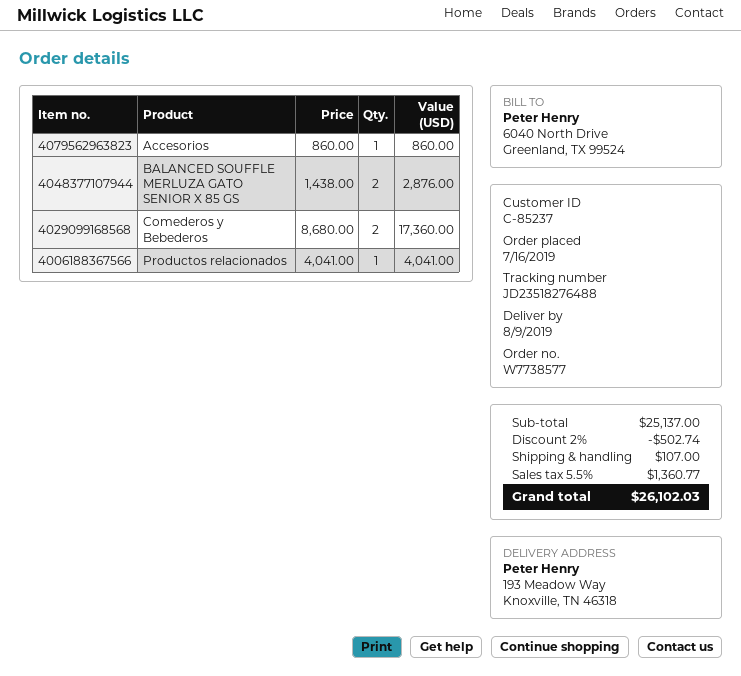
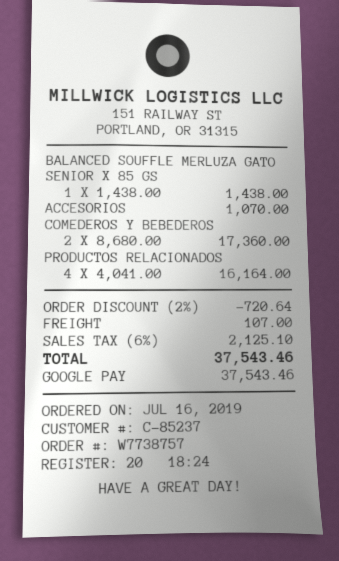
order number: W7738577 -> W7738757
Accesorios: 1 x 860.00 = 860.00 -> 1 x 1070.00 = 1070.00
BALANCED SOUFFLE MERLUZA GATO SENIOR X 85 GS: 2 x 1438.00 = 2876.00 -> 1 x 1438.00 = 1438.00
Productos relacionados: 1 x 4041.00 = 4041.00 -> 4 x 4041.00 = 16164.00
discount: 2% = 502.74 -> 2% = 720.64
tax: 5.5% = 1360.77 -> 6% = 2125.10
total: 26102.03 -> 37543.46

